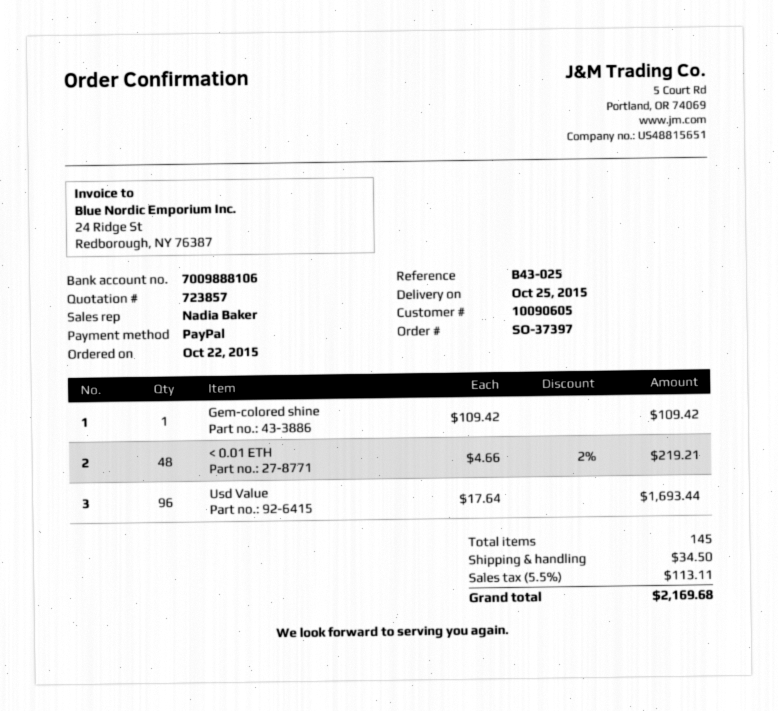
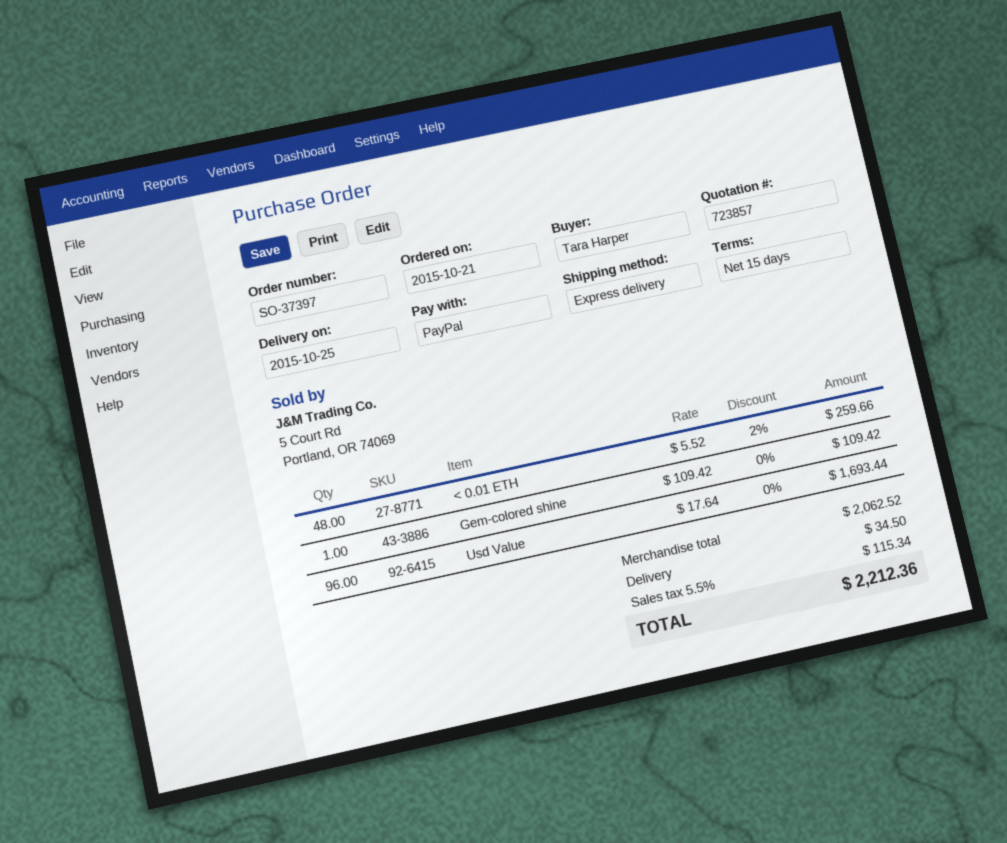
order date: 2015-10-22 -> 2015-10-21
< 0.01 ETH: 48 x 4.66 - 2% = 219.21 -> 48 x 5.52 - 2% = 259.66
tax: 5.5% = 113.11 -> 5.5% = 115.34
total: 2169.68 -> 2212.36

